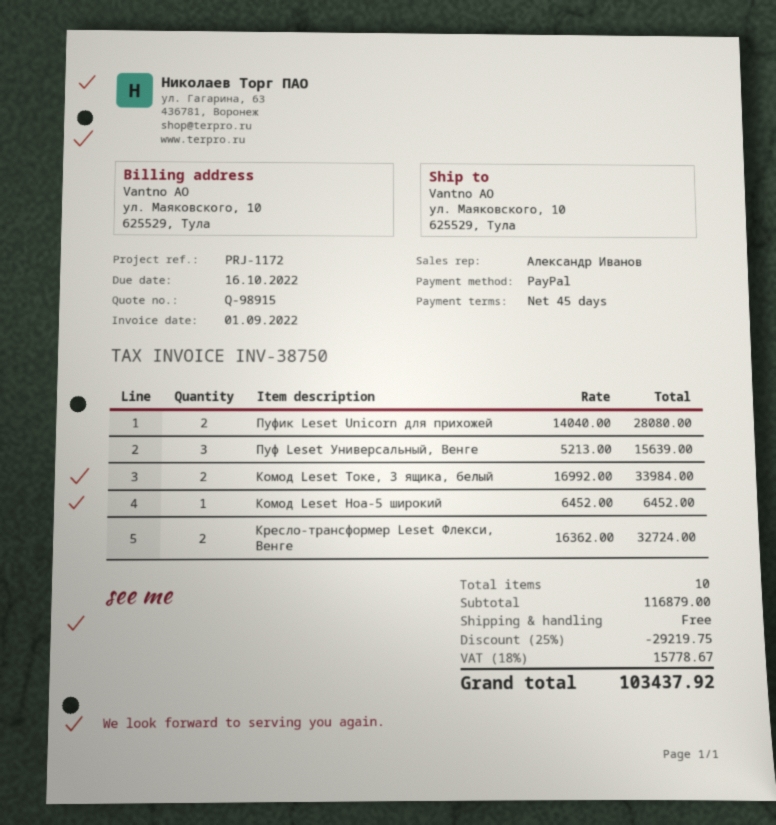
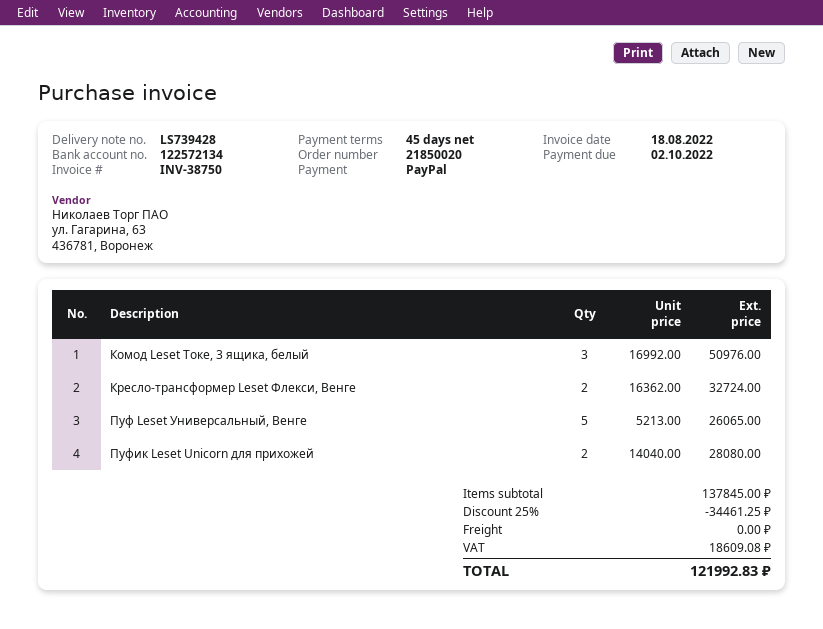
invoice date: 2022-09-01 -> 2022-08-18
due date: 2022-10-16 -> 2022-10-02
Пуф Leset Универсальный, Венге: 3 x 5213.00 = 15639.00 -> 5 x 5213.00 = 26065.00
Комод Leset Токе, 3 ящика, белый: 2 x 16992.00 = 33984.00 -> 3 x 16992.00 = 50976.00
Комод Leset Ноа-5 широкий: 1 x 6452.00 = 6452.00 -> none
subtotal: 116879.00 -> 137845.00
discount: 25% = 29219.75 -> 25% = 34461.25
tax: 15778.67 -> 18609.08
total: 103437.92 -> 121992.83

